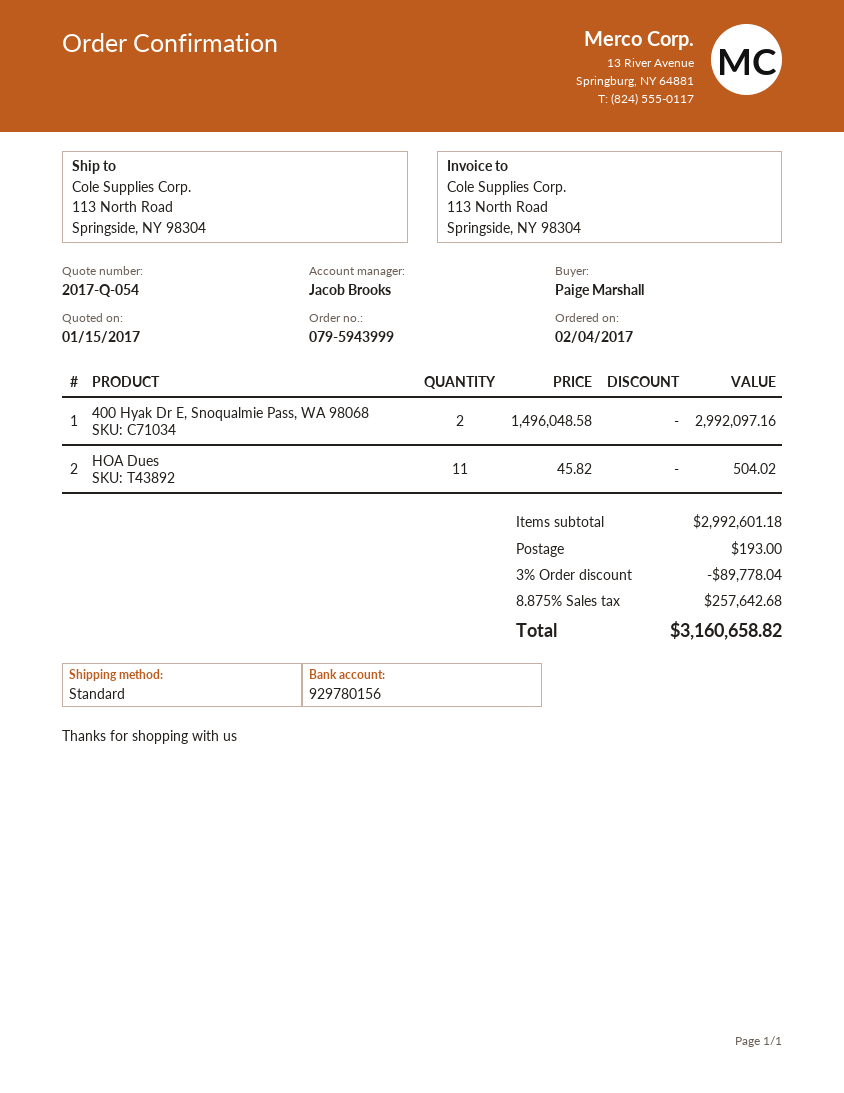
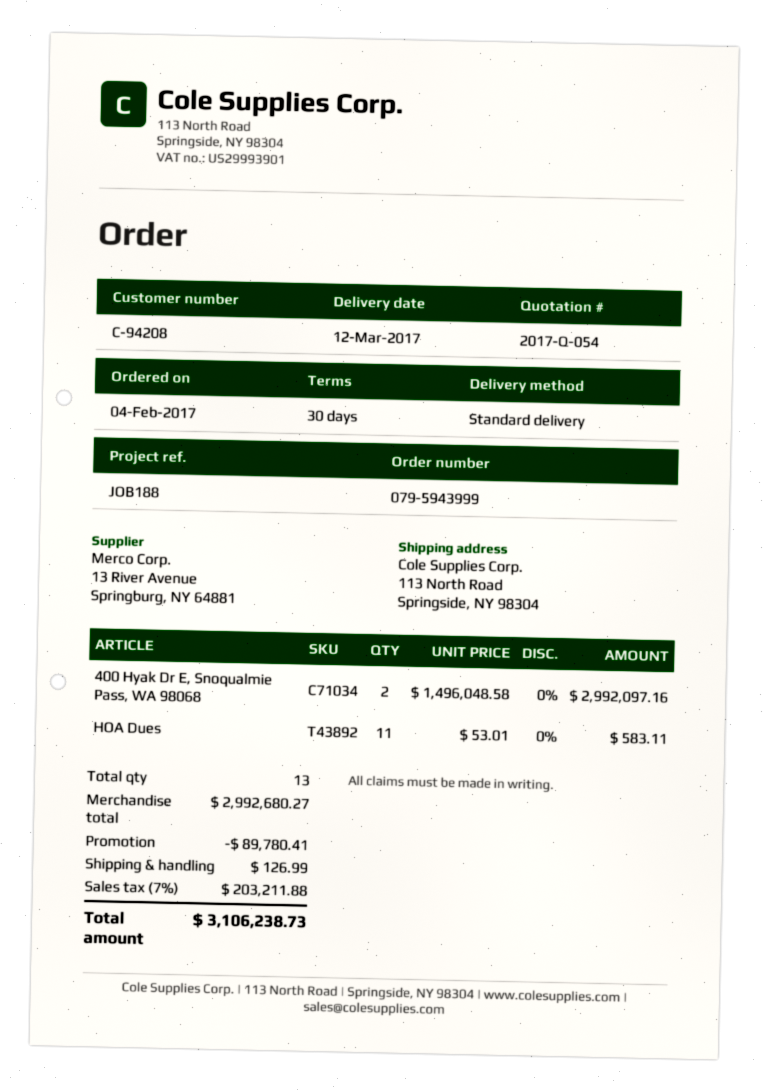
HOA Dues: 11 x 45.82 = 504.02 -> 11 x 53.01 = 583.11
subtotal: 2992601.18 -> 2992680.27
discount: 89778.04 -> 89780.41
shipping: 193.00 -> 126.99
tax: 8.875% = 257642.68 -> 7% = 203211.88
total: 3160658.82 -> 3106238.73

